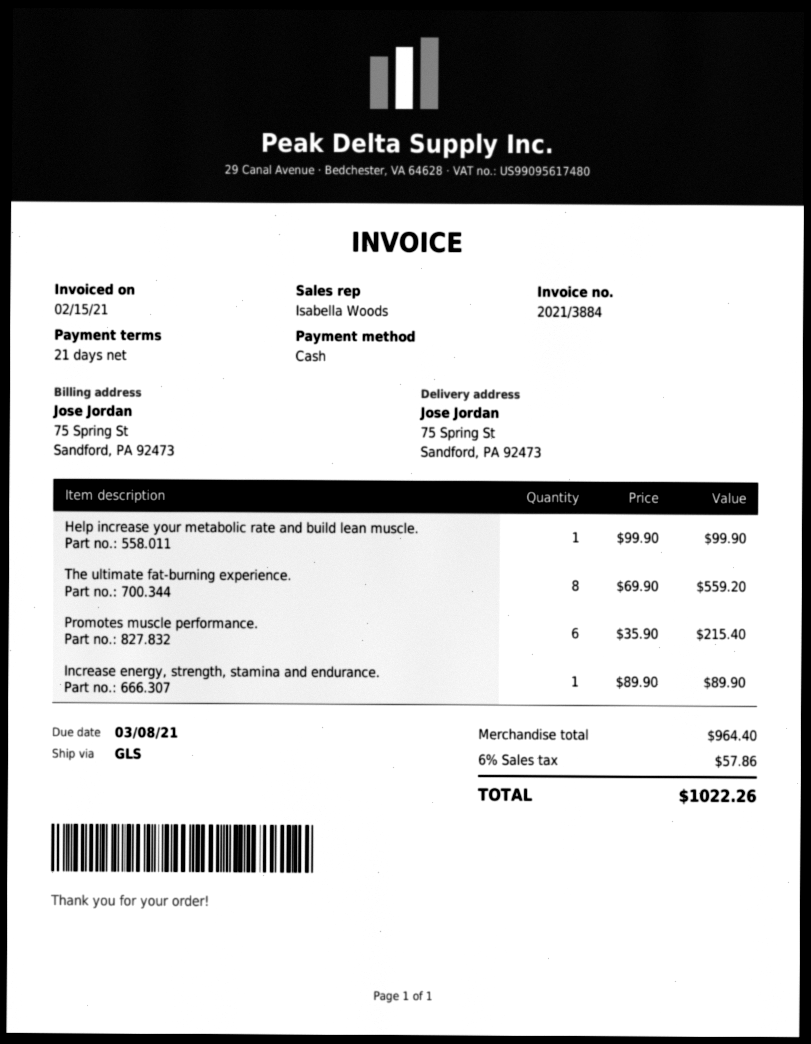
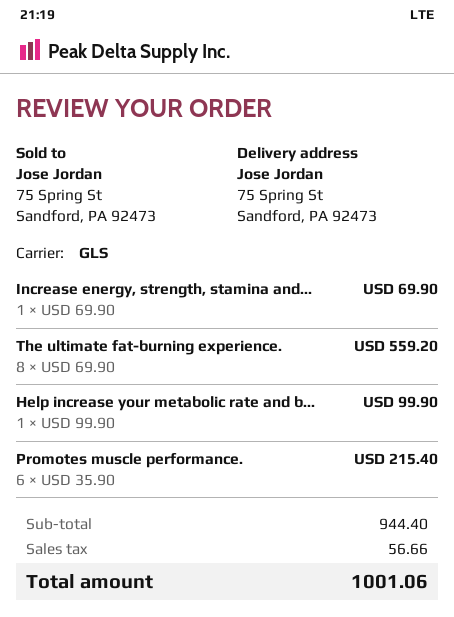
Increase energy, strength, stamina and endurance.: 1 x 89.90 = 89.90 -> 1 x 69.90 = 69.90
subtotal: 964.40 -> 944.40
tax: 57.86 -> 56.66
total: 1022.26 -> 1001.06

